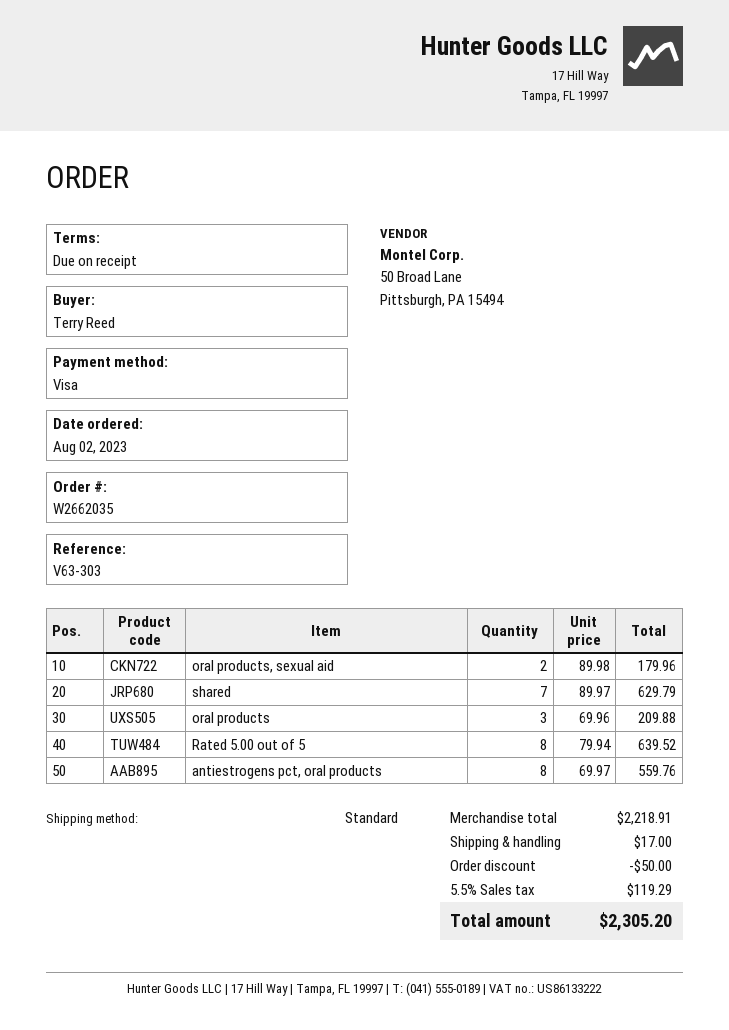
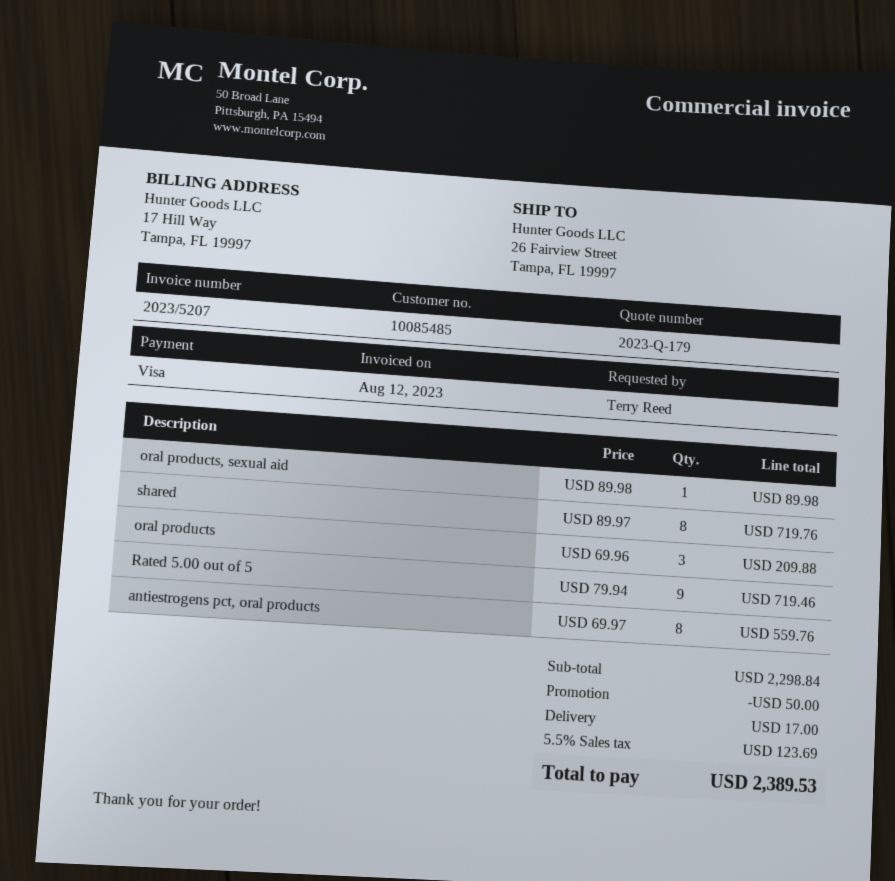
oral products, sexual aid: 2 x 89.98 = 179.96 -> 1 x 89.98 = 89.98
shared: 7 x 89.97 = 629.79 -> 8 x 89.97 = 719.76
Rated 5.00 out of 5: 8 x 79.94 = 639.52 -> 9 x 79.94 = 719.46
subtotal: 2218.91 -> 2298.84
tax: 5.5% = 119.29 -> 5.5% = 123.69
total: 2305.20 -> 2389.53

